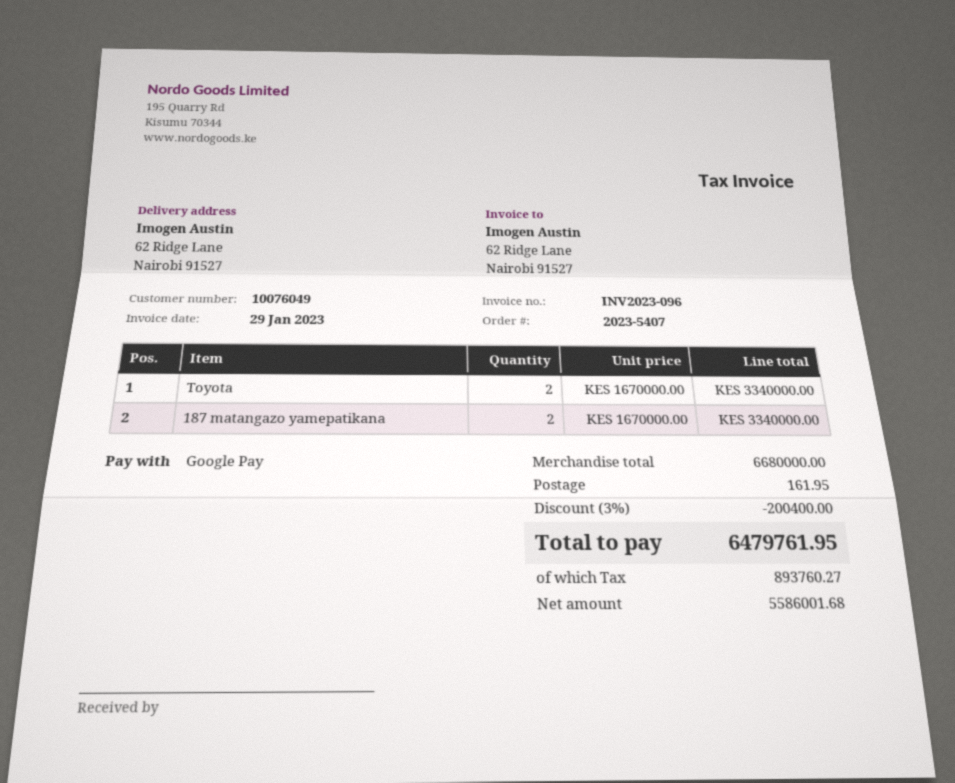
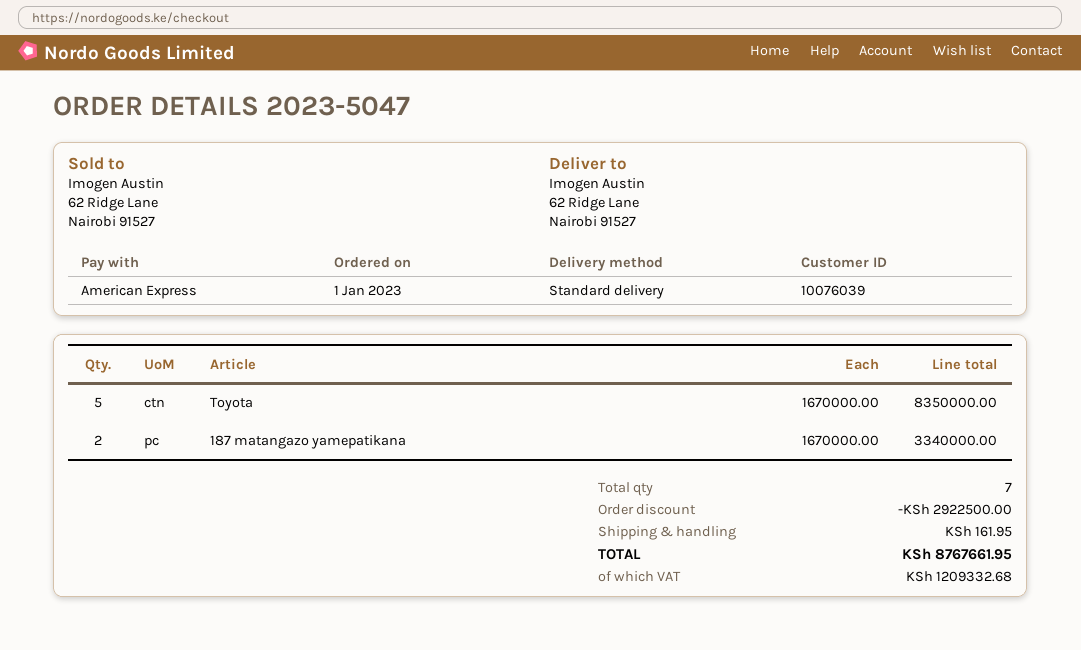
order number: 2023-5407 -> 2023-5047
customer number: 10076049 -> 10076039
payment method: Google Pay -> American Express
Toyota: 2 x 1670000.00 = 3340000.00 -> 5 x 1670000.00 = 8350000.00
discount: 200400.00 -> 2922500.00
tax: 893760.27 -> 1209332.68
total: 6479761.95 -> 8767661.95

